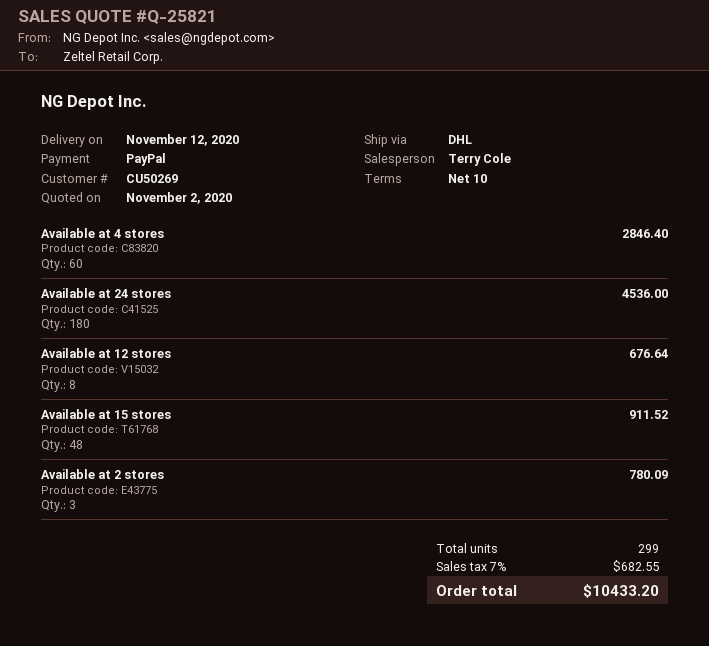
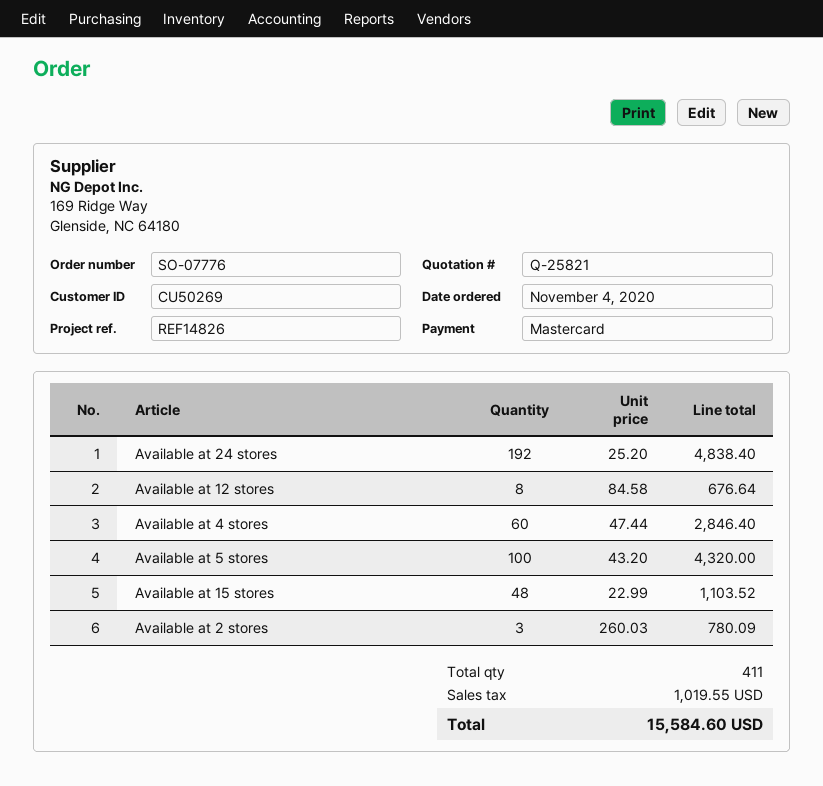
payment method: PayPal -> Mastercard
Available at 24 stores: 180 for 4536.00 -> 192 for 4838.40
Available at 15 stores: 48 for 911.52 -> 48 for 1103.52
Available at 5 stores: none -> 100 for 4320.00
total quantity: 299 -> 411
tax: 682.55 -> 1019.55
total: 10433.20 -> 15584.60

